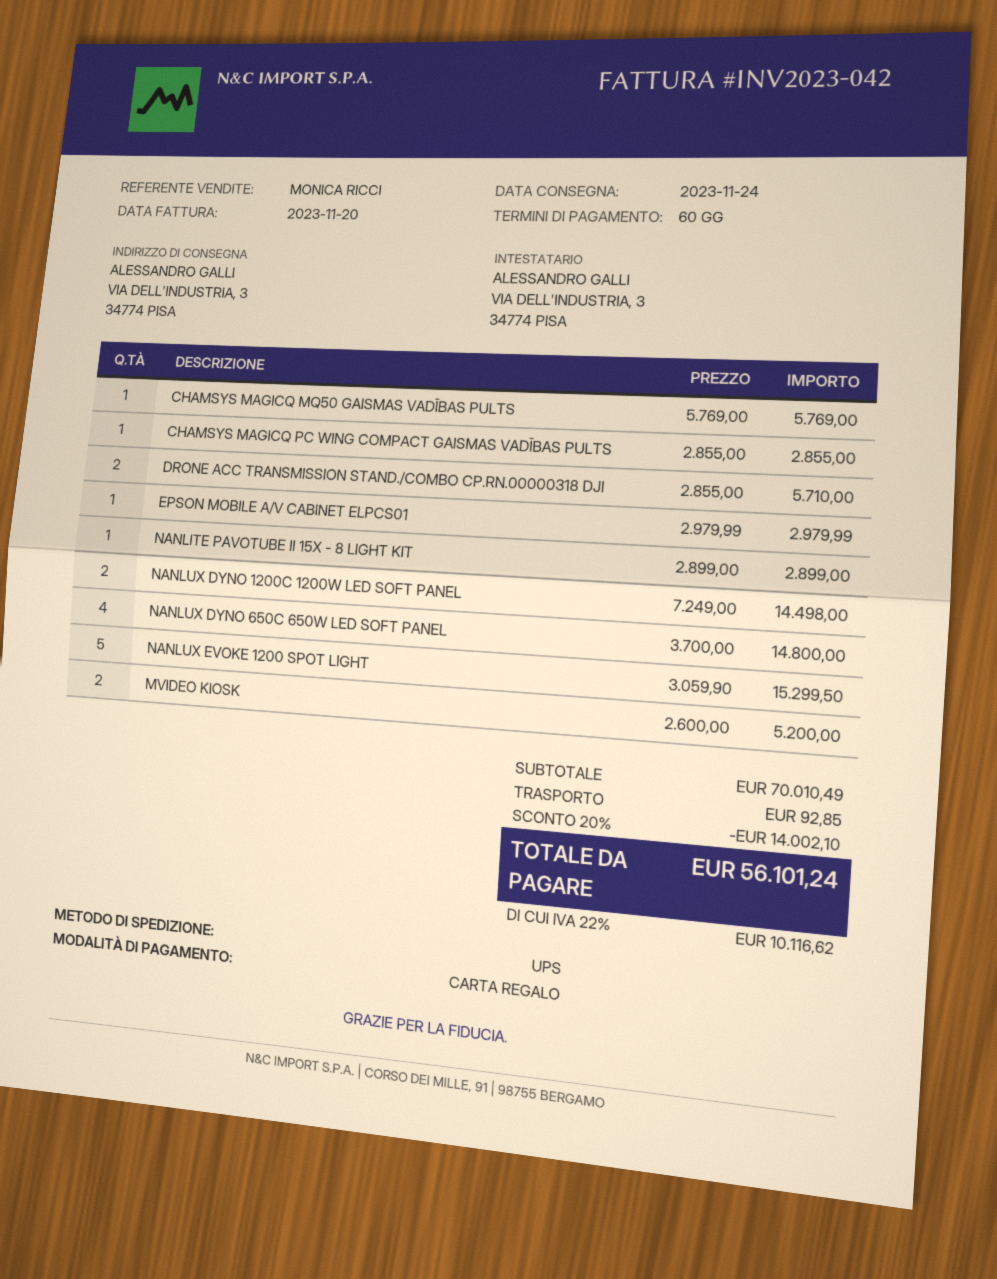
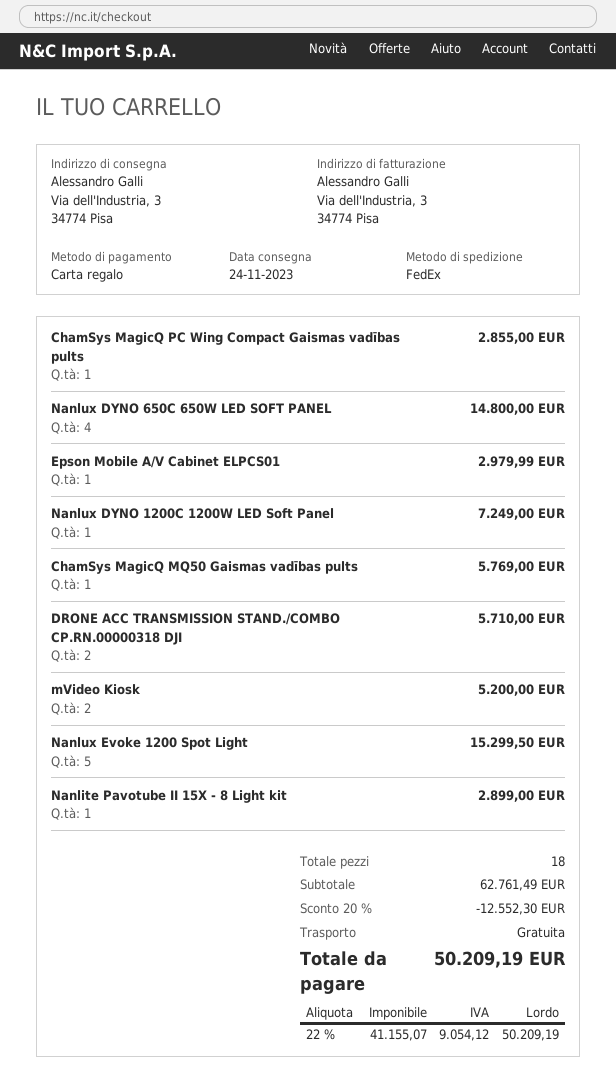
shipping method: UPS -> FedEx
NANLUX DYNO 1200C 1200W LED SOFT PANEL: 2 for 14498.00 -> 1 for 7249.00
subtotal: 70010.49 -> 62761.49
discount: 20% = 14002.10 -> 20% = 12552.30
shipping: 92.85 -> 0.00
tax: 22% = 10116.62 -> 22% = 9054.12
total: 56101.24 -> 50209.19

